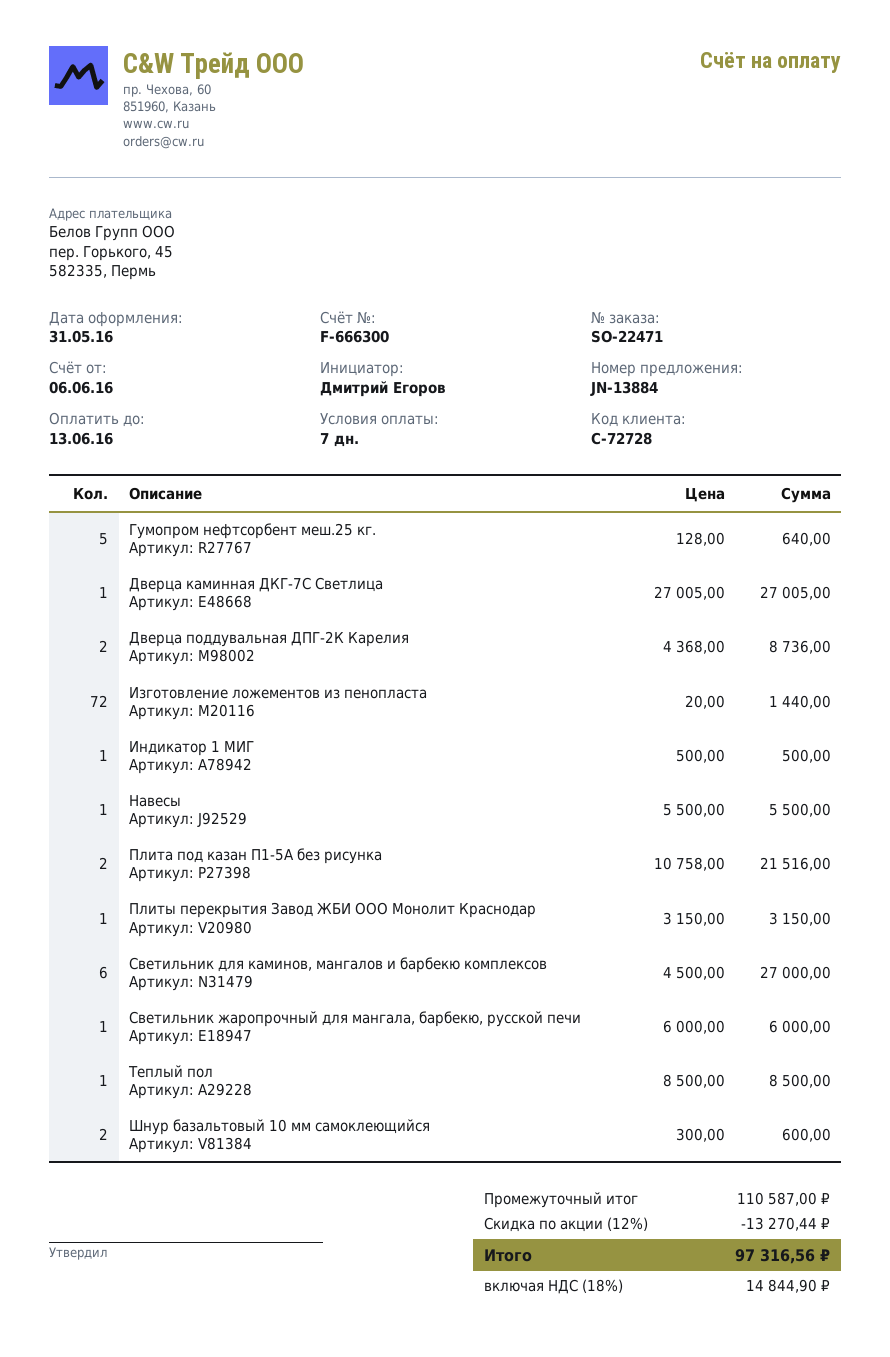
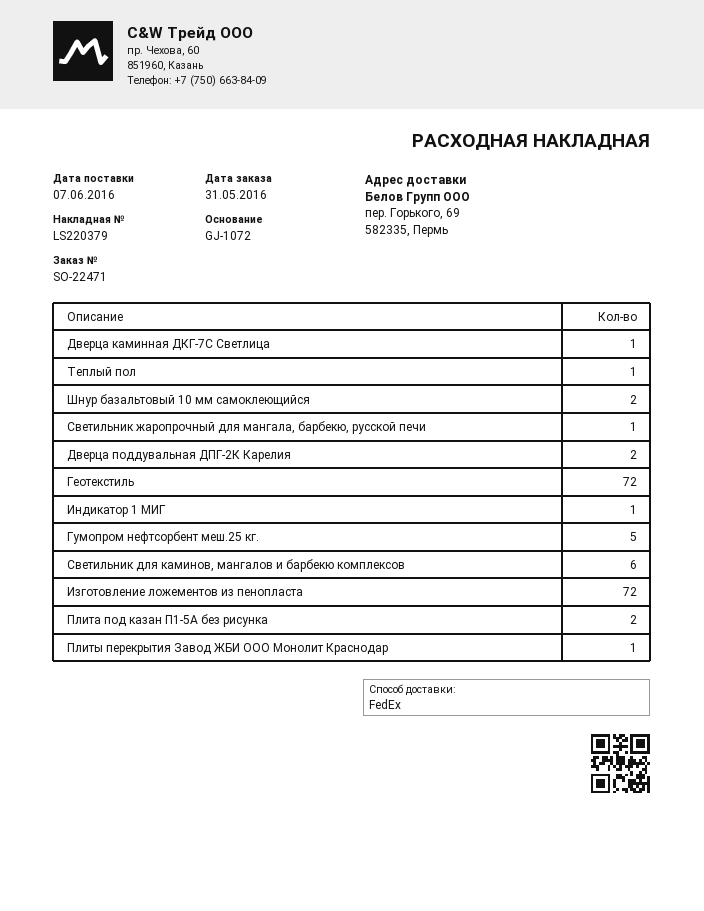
Навесы: 1 -> none
Геотекстиль: none -> 72

